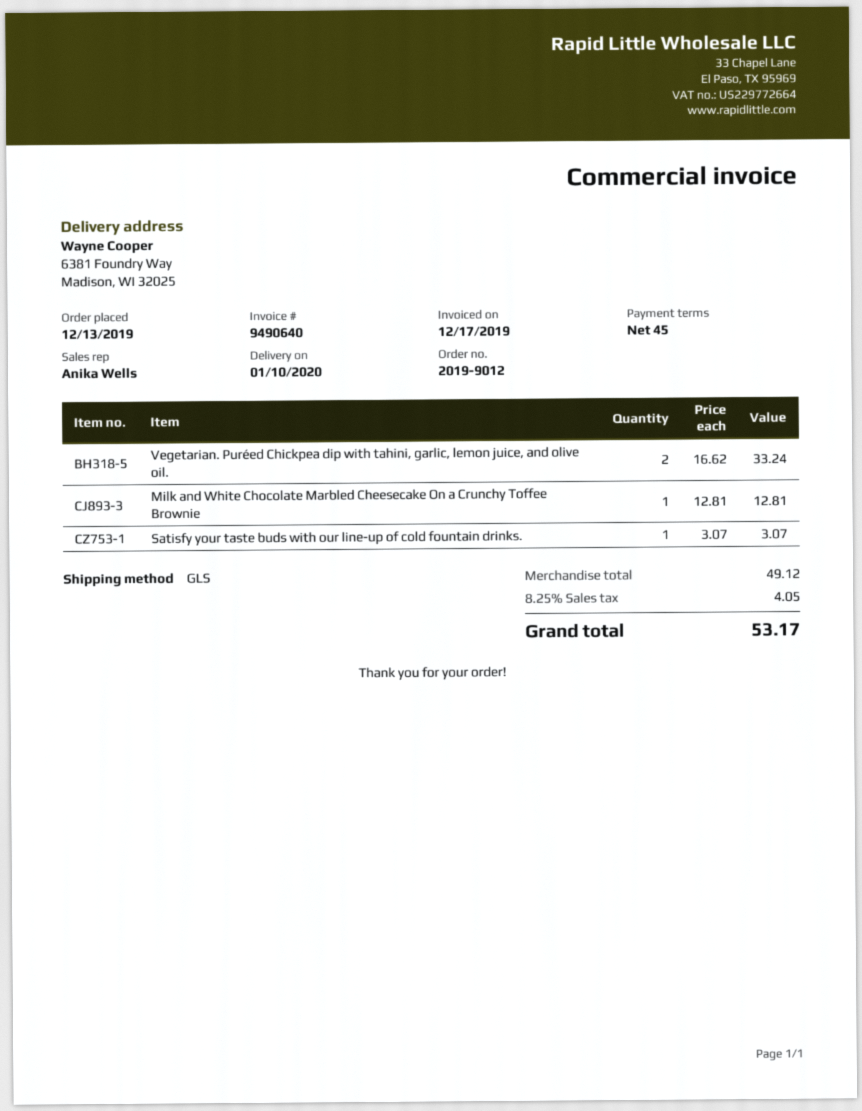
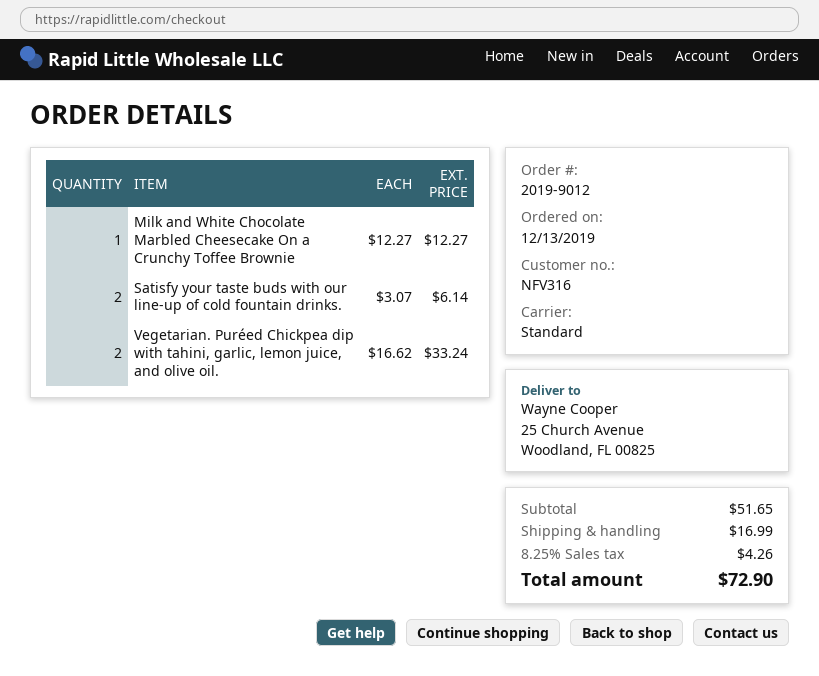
shipping method: GLS -> standard
ship to: 6381 Foundry Way, Madison, WI 32025 -> 25 Church Avenue, Woodland, FL 00825
Milk and White Chocolate Marbled Cheesecake On a Crunchy Toffee Brownie: 1 x 12.81 = 12.81 -> 1 x 12.27 = 12.27
Satisfy your taste buds with our line-up of cold fountain drinks.: 1 x 3.07 = 3.07 -> 2 x 3.07 = 6.14
subtotal: 49.12 -> 51.65
shipping: none -> 16.99
tax: 8.25% = 4.05 -> 8.25% = 4.26
total: 53.17 -> 72.90

